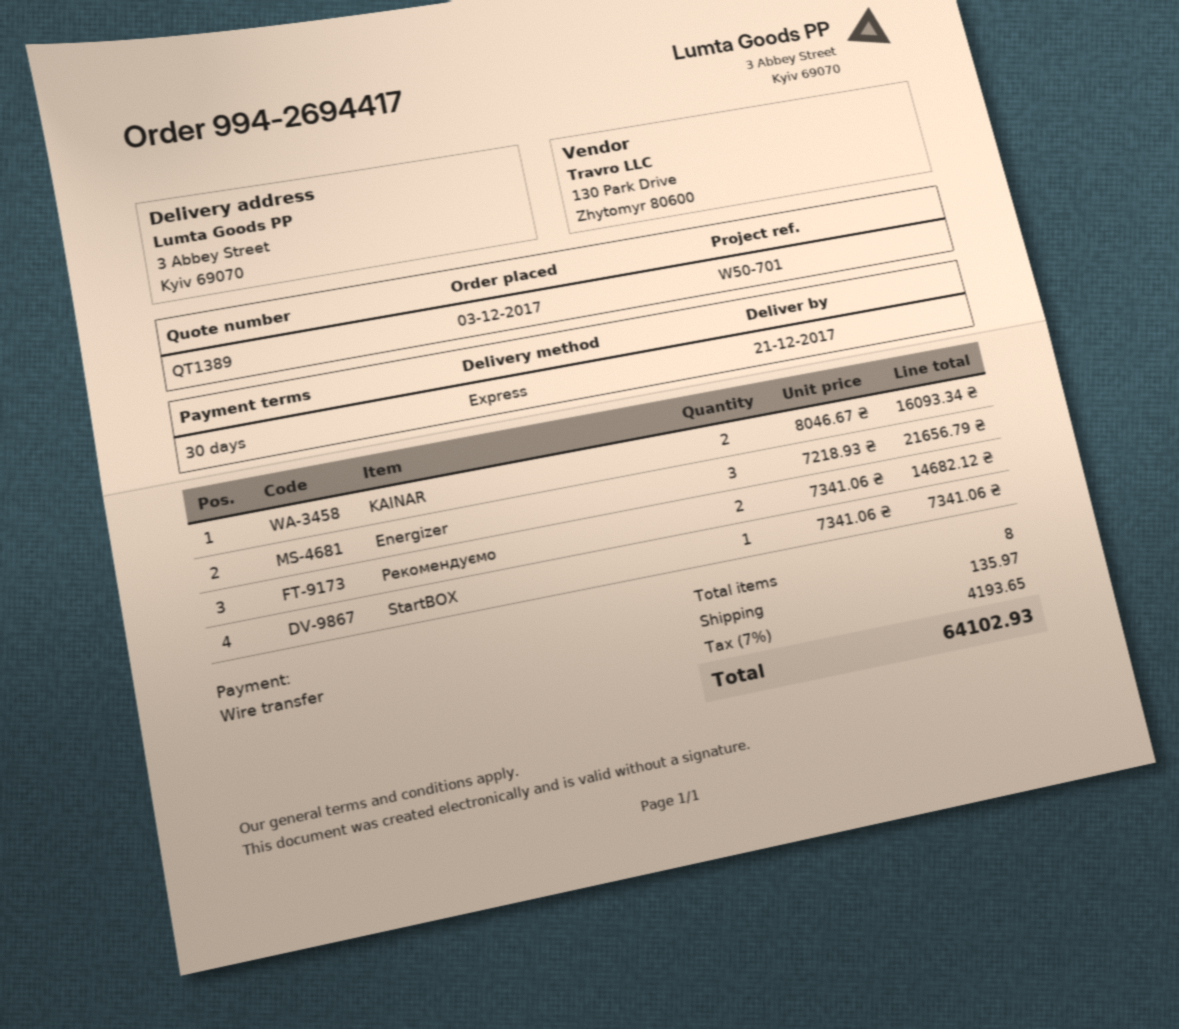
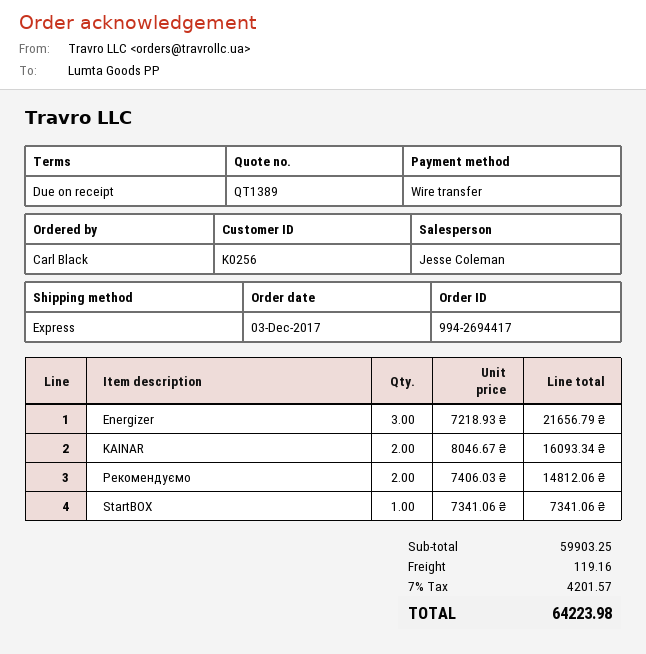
payment terms: 30 days -> on receipt
Рекомендуємо: 2 x 7341.06 = 14682.12 -> 2 x 7406.03 = 14812.06
shipping: 135.97 -> 119.16
tax: 7% = 4193.65 -> 7% = 4201.57
total: 64102.93 -> 64223.98

